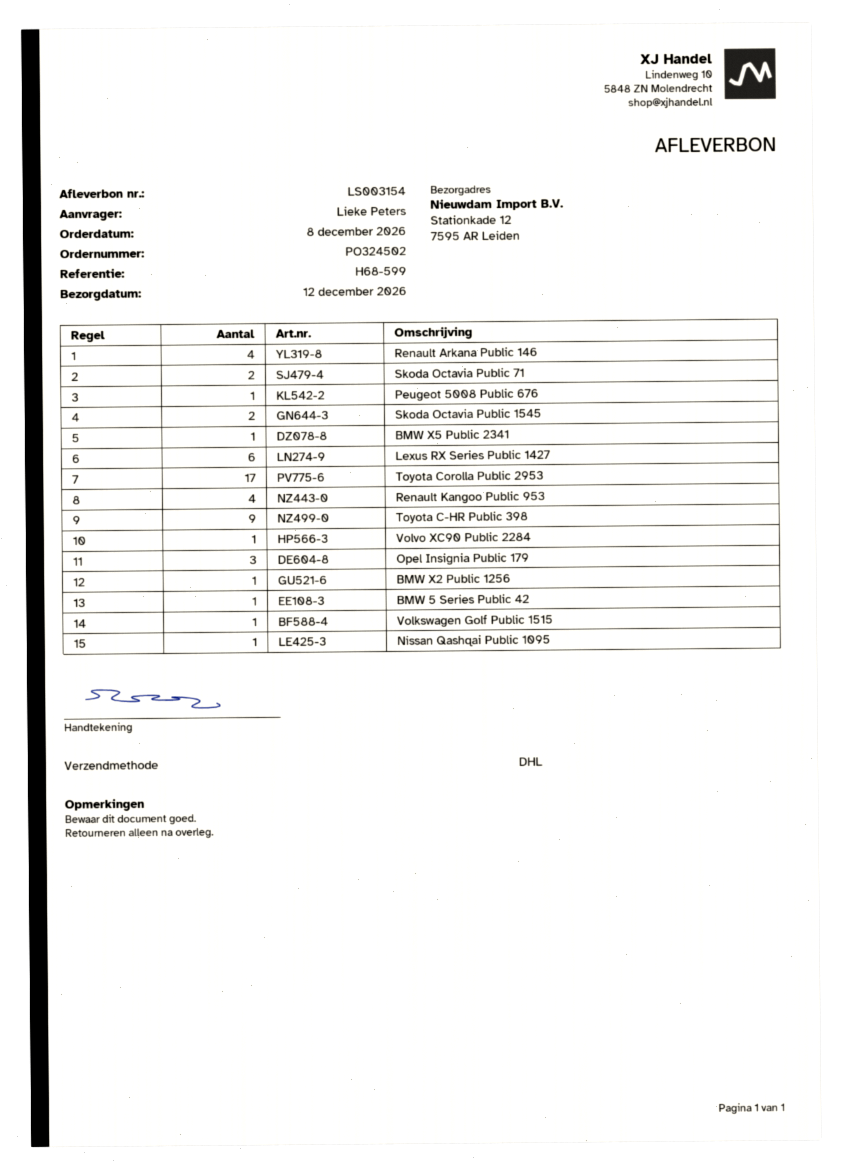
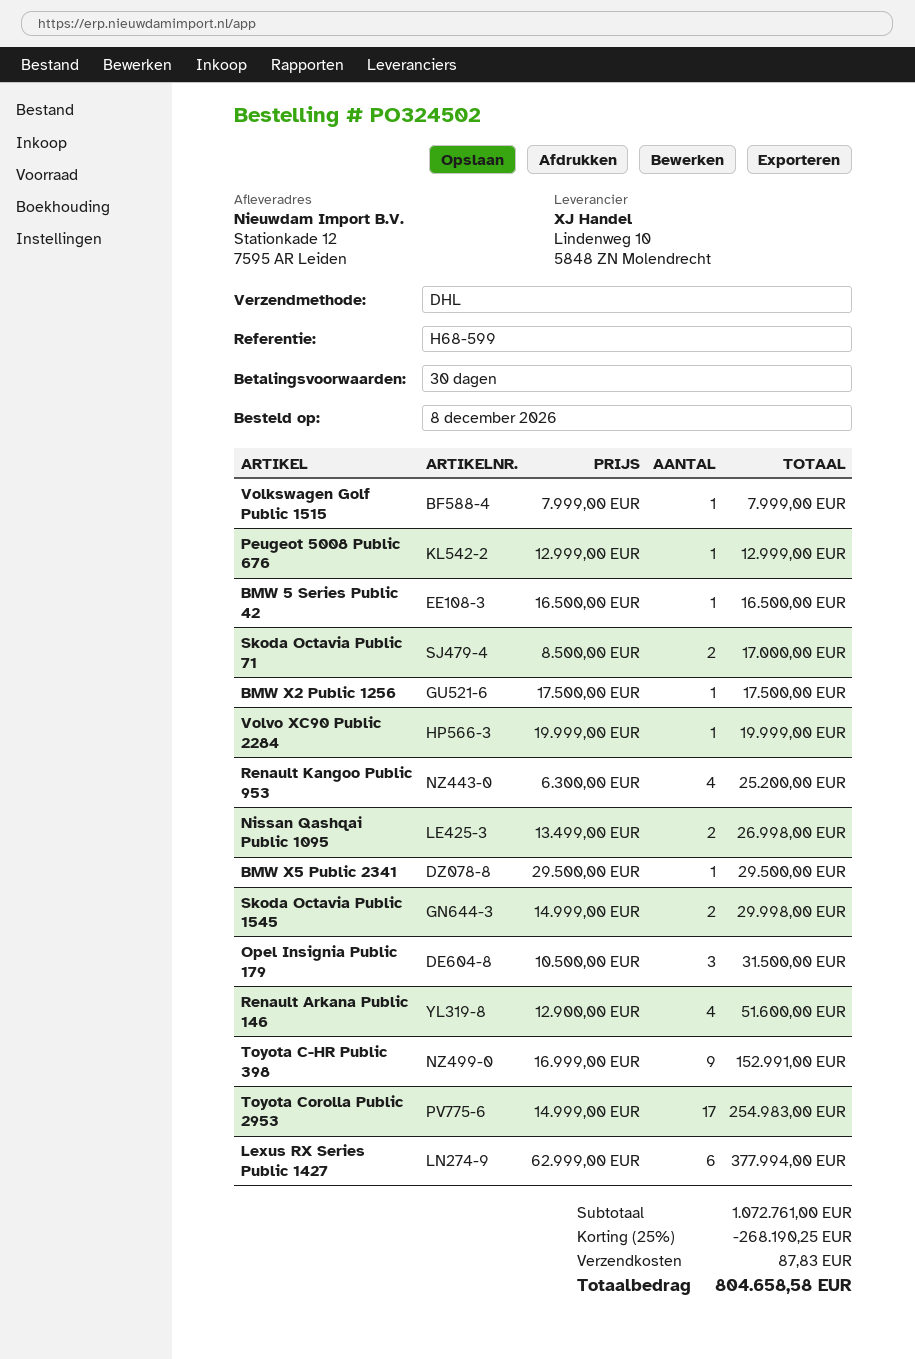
Nissan Qashqai Public 1095: 1 -> 2

